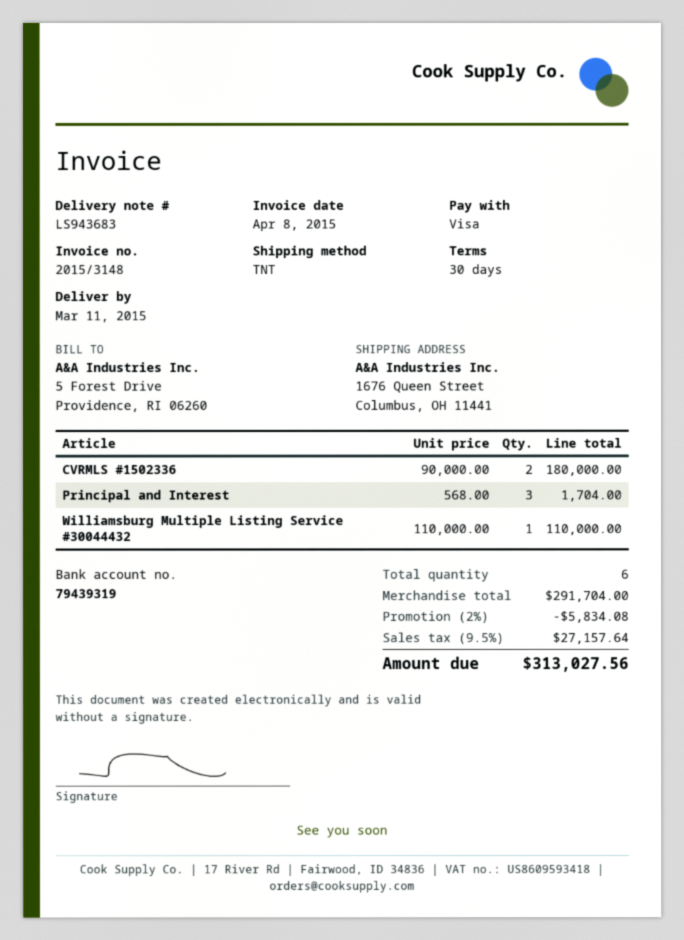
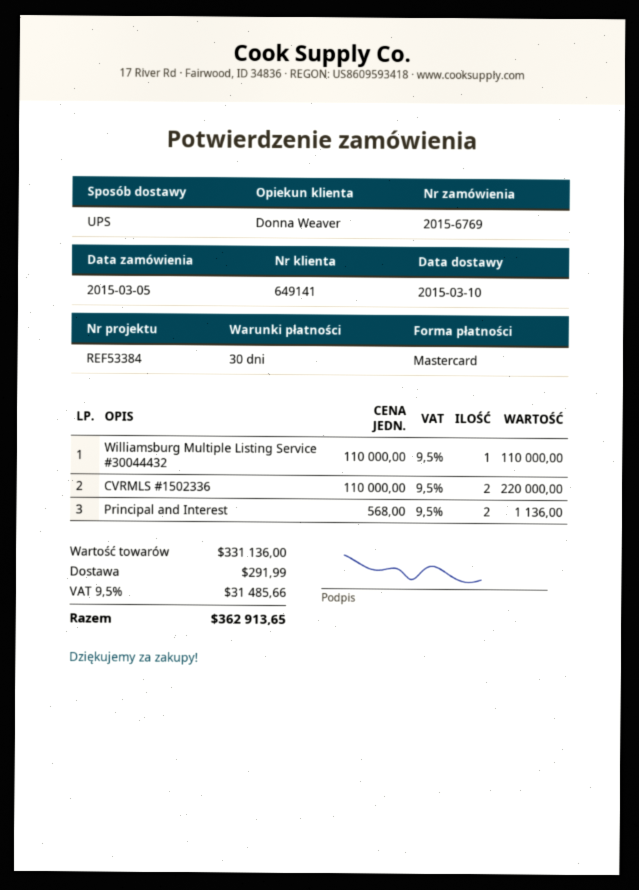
delivery date: 2015-03-11 -> 2015-03-10
payment method: Visa -> Mastercard
shipping method: TNT -> UPS
CVRMLS #1502336: 2 x 90000.00 = 180000.00 -> 2 x 110000.00 = 220000.00
Principal and Interest: 3 x 568.00 = 1704.00 -> 2 x 568.00 = 1136.00
subtotal: 291704.00 -> 331136.00
discount: 2% = 5834.08 -> none
shipping: none -> 291.99
tax: 9.5% = 27157.64 -> 9.5% = 31485.66
total: 313027.56 -> 362913.65

